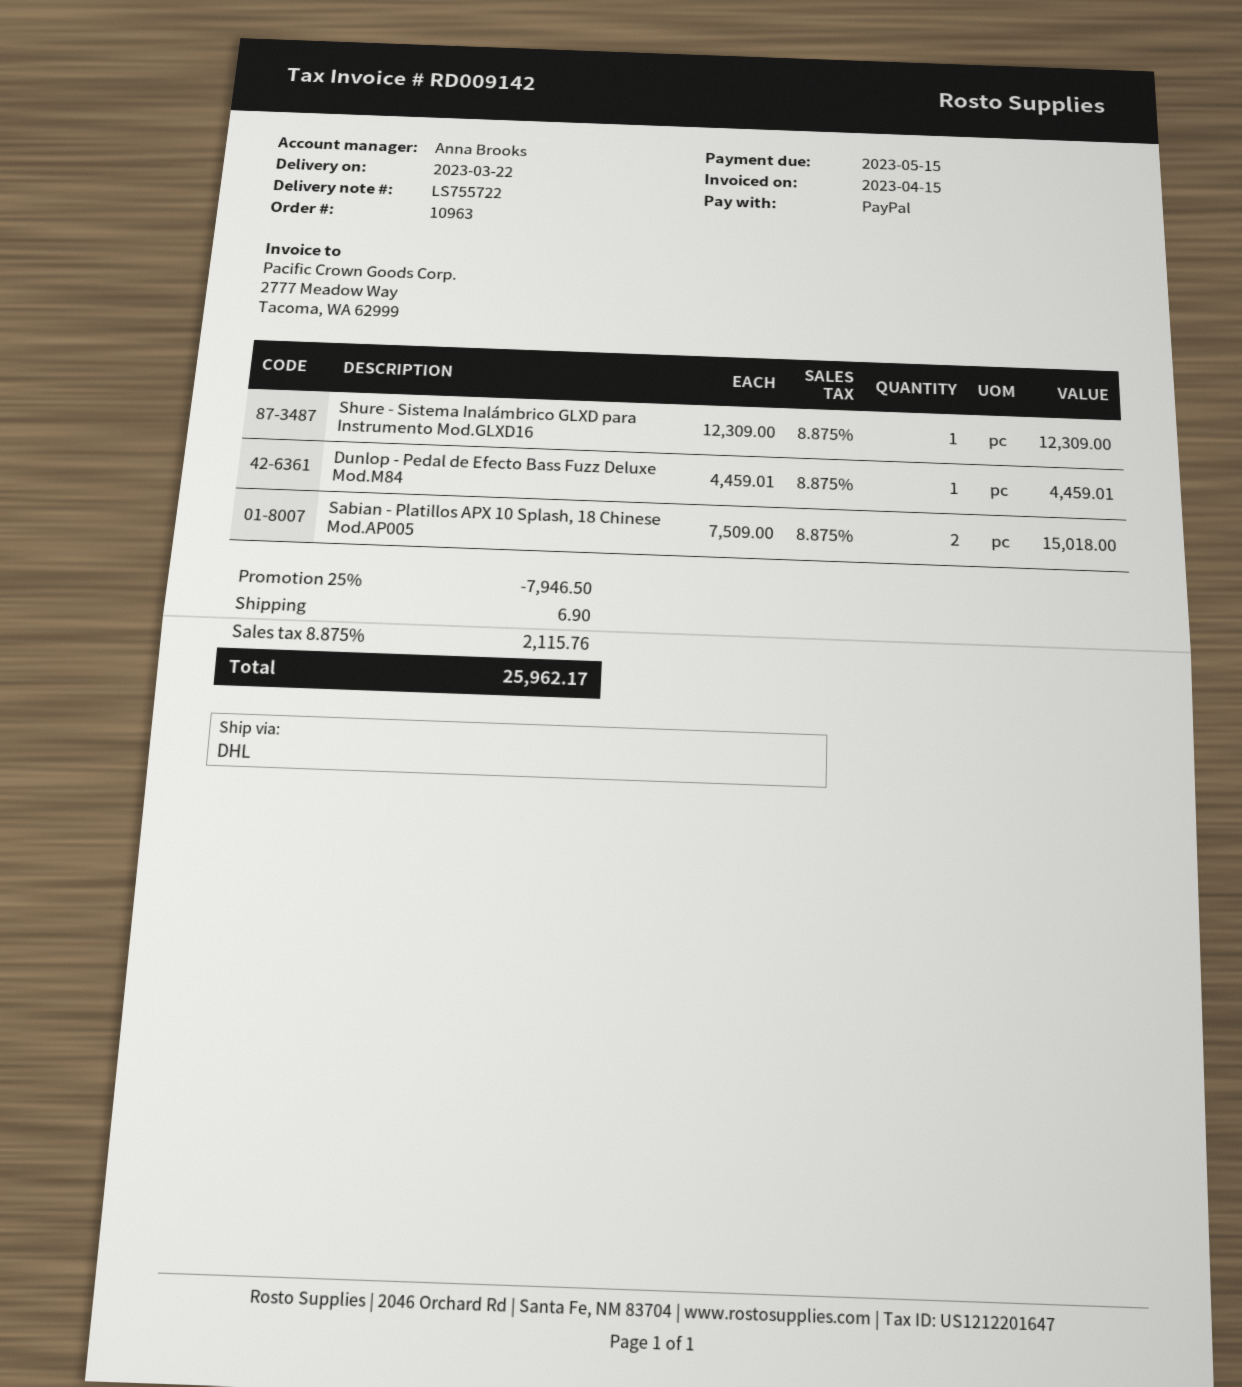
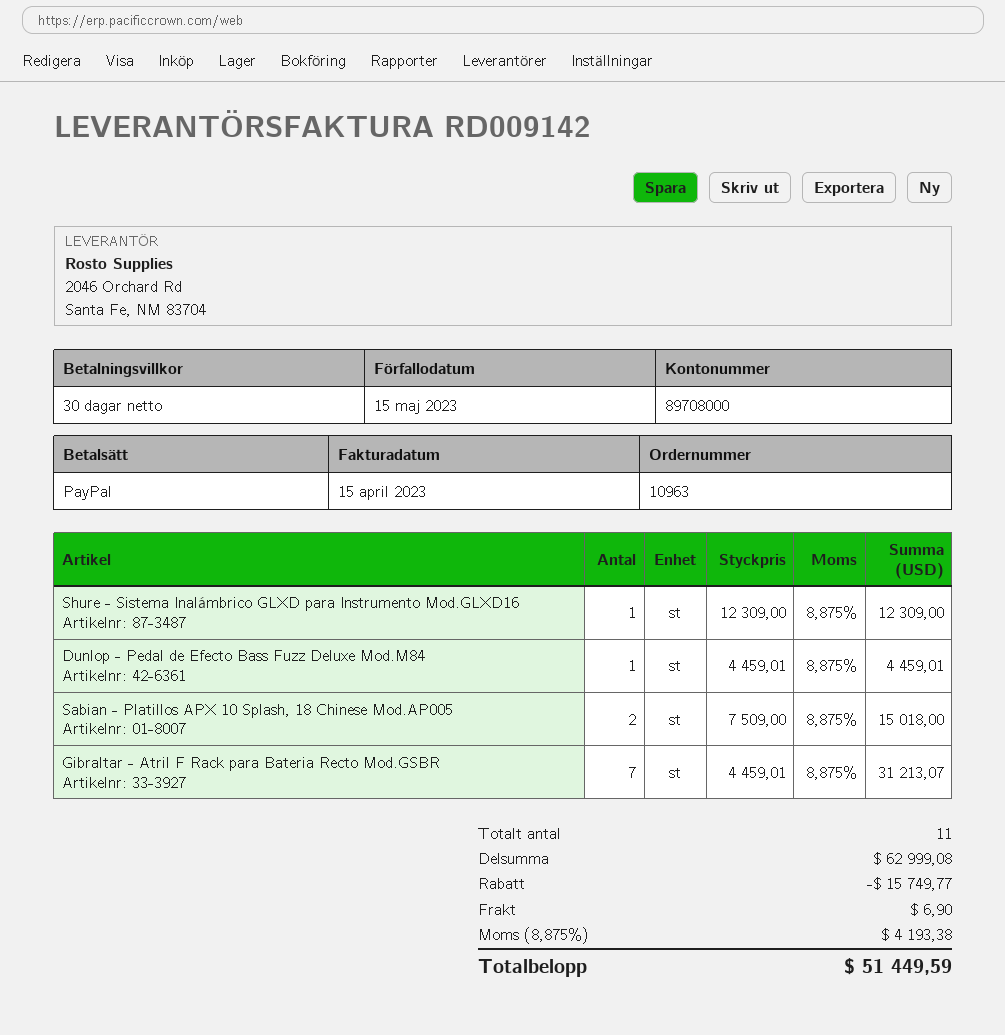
Gibraltar - Atril F Rack para Bateria Recto Mod.GSBR: none -> 7 x 4459.01 = 31213.07
discount: 7946.50 -> 15749.77
tax: 8.875% = 2115.76 -> 8.875% = 4193.38
total: 25962.17 -> 51449.59

